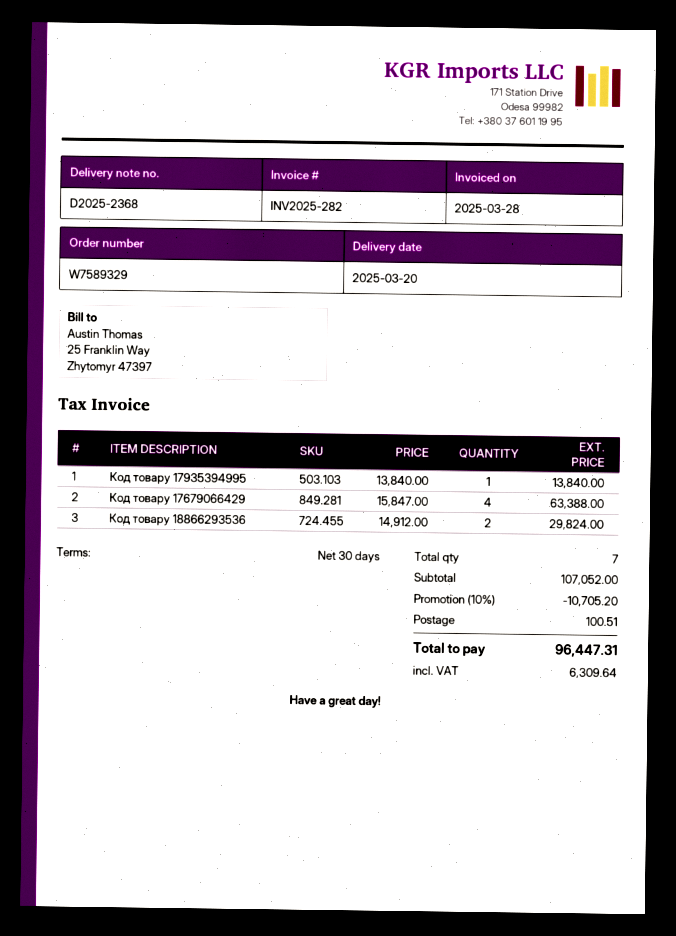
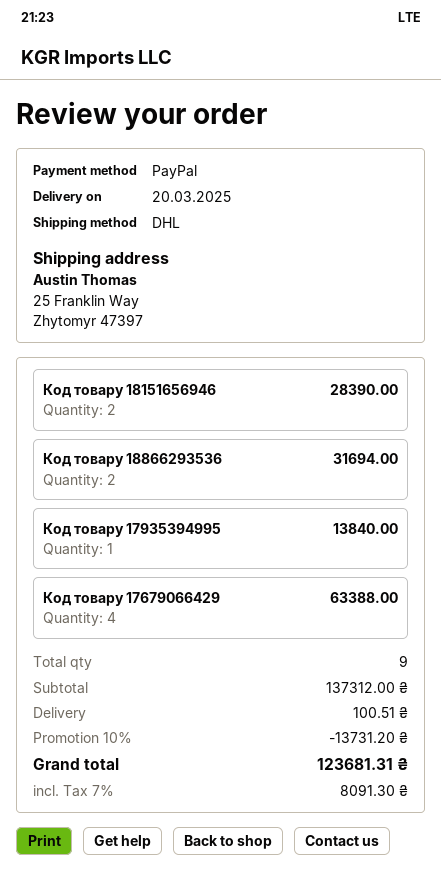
Код товару 18866293536: 2 for 29824.00 -> 2 for 31694.00
Код товару 18151656946: none -> 2 for 28390.00
total quantity: 7 -> 9
subtotal: 107052.00 -> 137312.00
discount: 10% = 10705.20 -> 10% = 13731.20
tax: 6309.64 -> 8091.30
total: 96447.31 -> 123681.31

